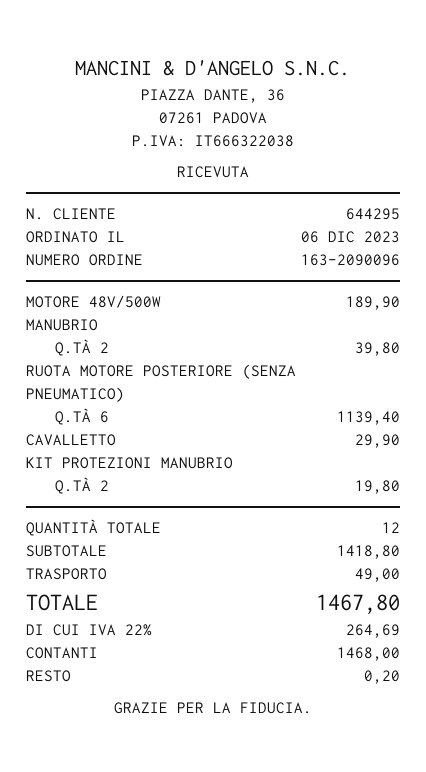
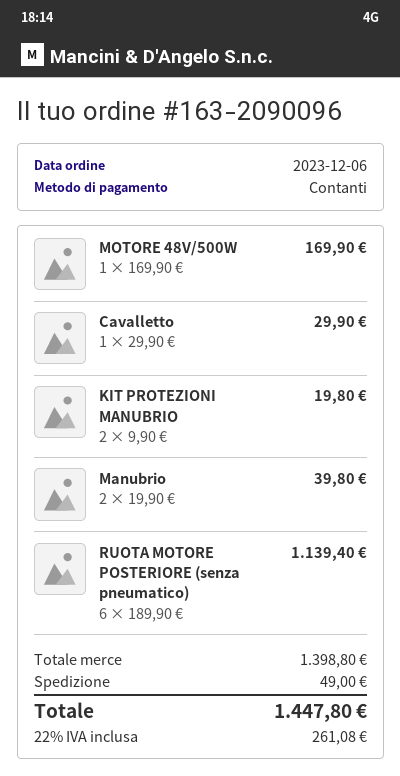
MOTORE 48V/500W: 1 for 189.90 -> 1 for 169.90
subtotal: 1418.80 -> 1398.80
tax: 22% = 264.69 -> 22% = 261.08
total: 1467.80 -> 1447.80

